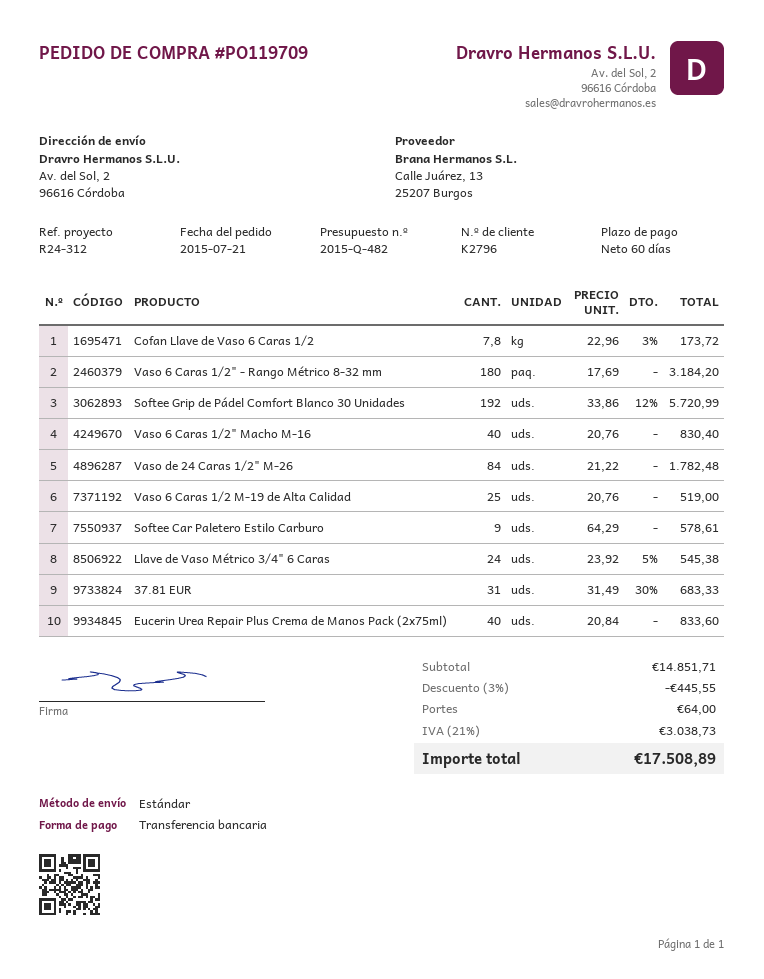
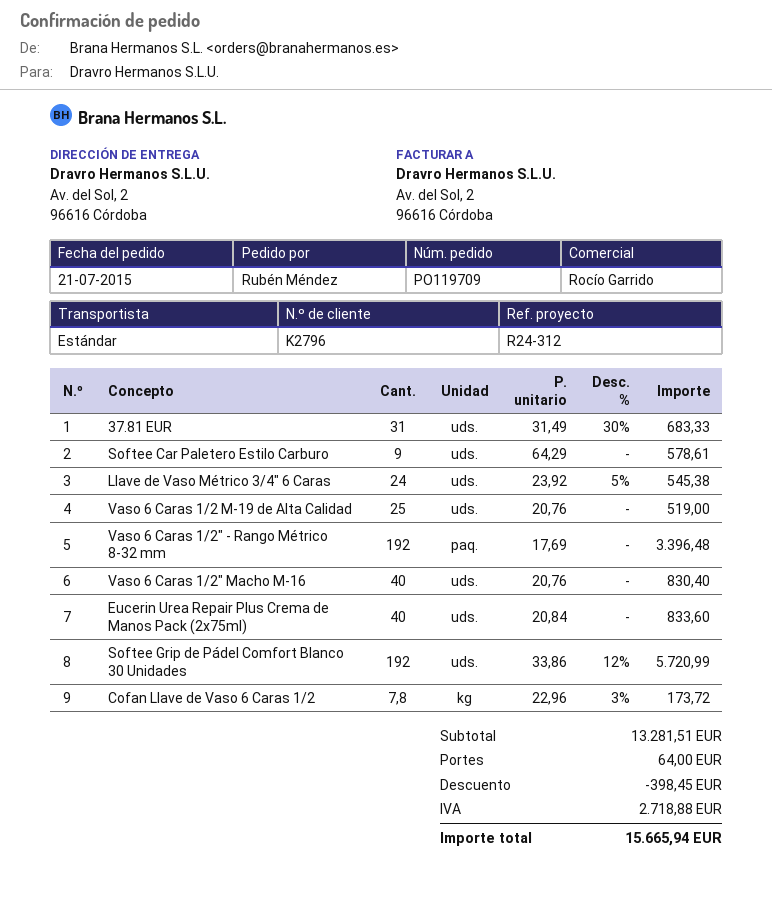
Vaso 6 Caras 1/2" - Rango Métrico 8-32 mm: 180 x 17.69 = 3184.20 -> 192 x 17.69 = 3396.48
Vaso de 24 Caras 1/2" M-26: 84 x 21.22 = 1782.48 -> none
subtotal: 14851.71 -> 13281.51
discount: 445.55 -> 398.45
tax: 3038.73 -> 2718.88
total: 17508.89 -> 15665.94

